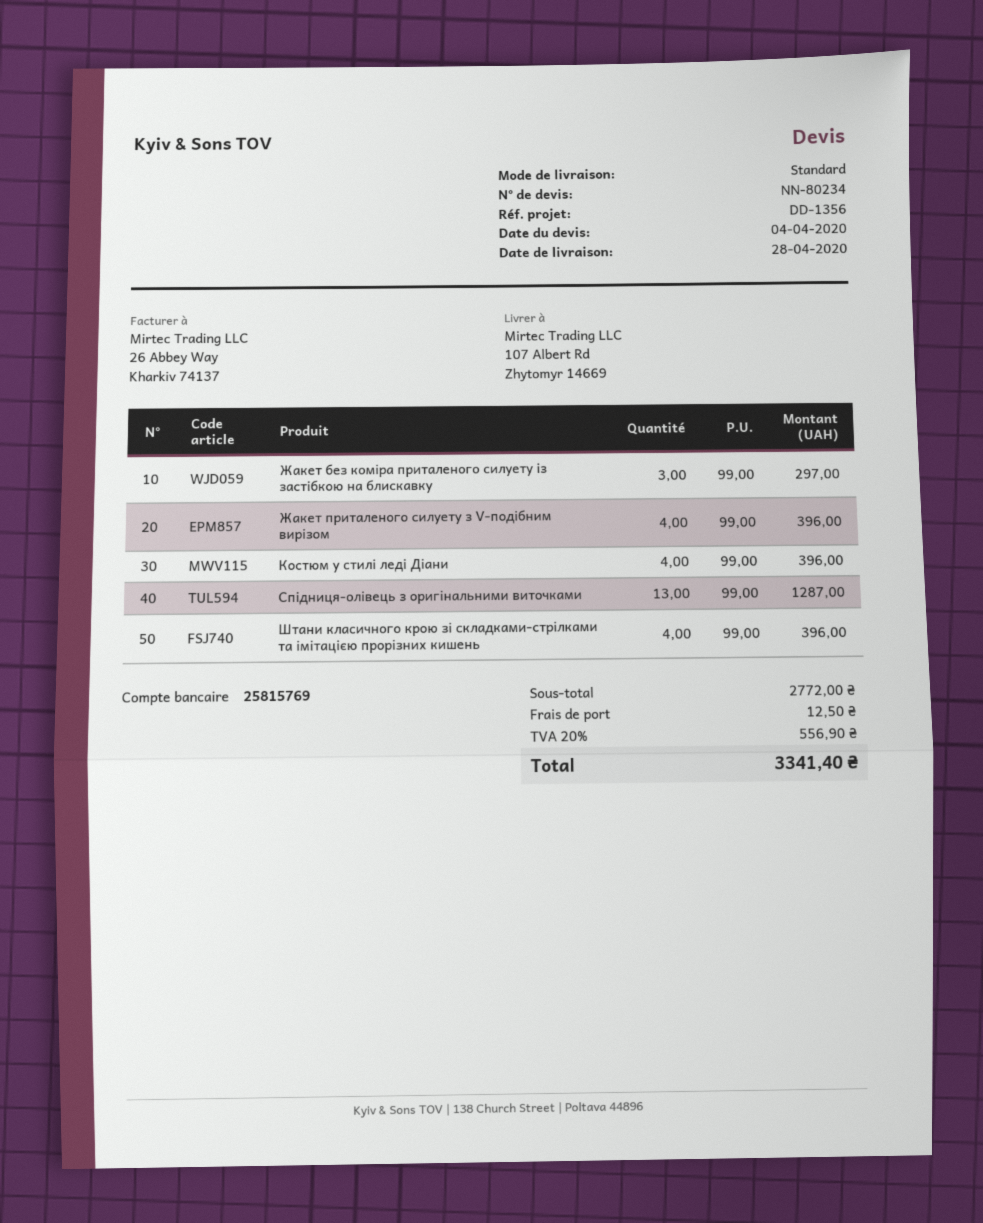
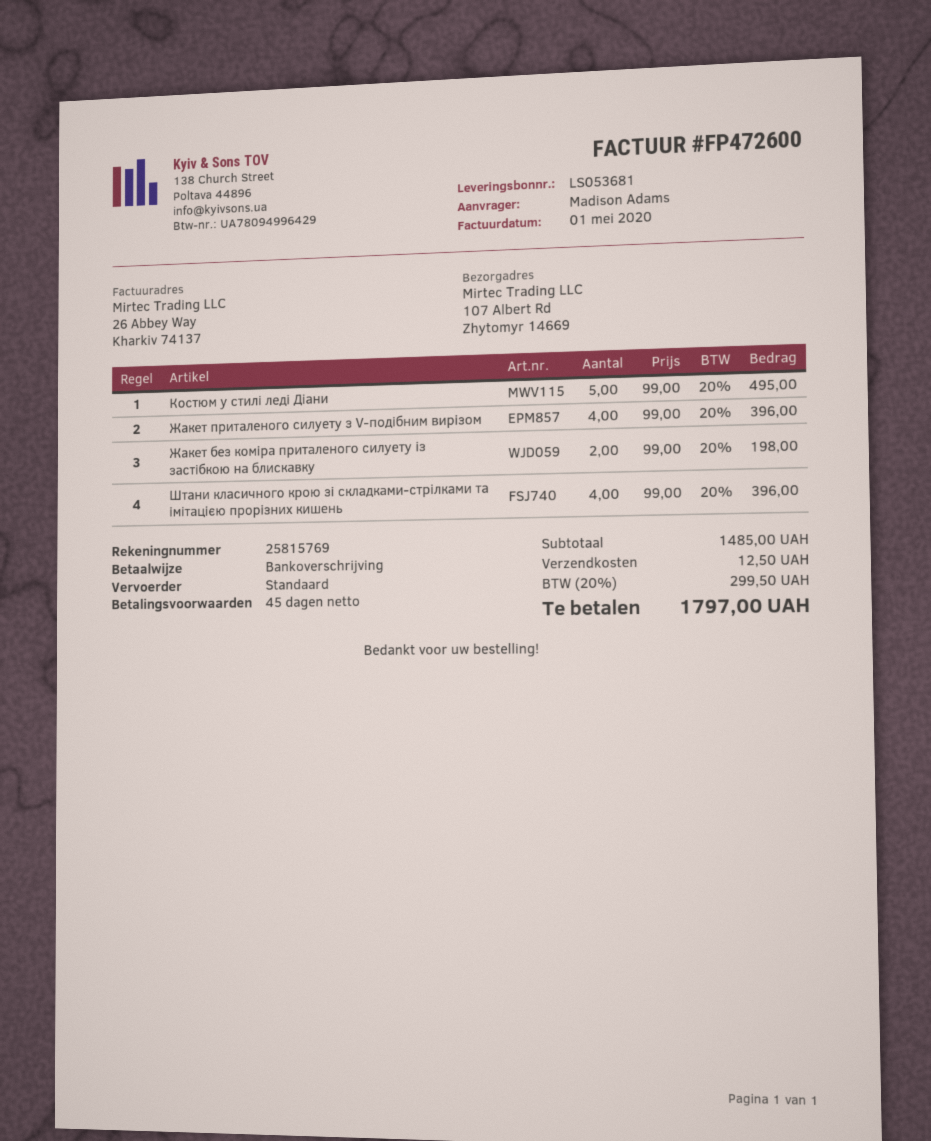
Жакет без коміра приталеного силуету із застібкою на блискавку: 3 x 99.00 = 297.00 -> 2 x 99.00 = 198.00
Костюм у стилі леді Діани: 4 x 99.00 = 396.00 -> 5 x 99.00 = 495.00
Спідниця-олівець з оригінальними виточками: 13 x 99.00 = 1287.00 -> none
subtotal: 2772.00 -> 1485.00
tax: 20% = 556.90 -> 20% = 299.50
total: 3341.40 -> 1797.00

